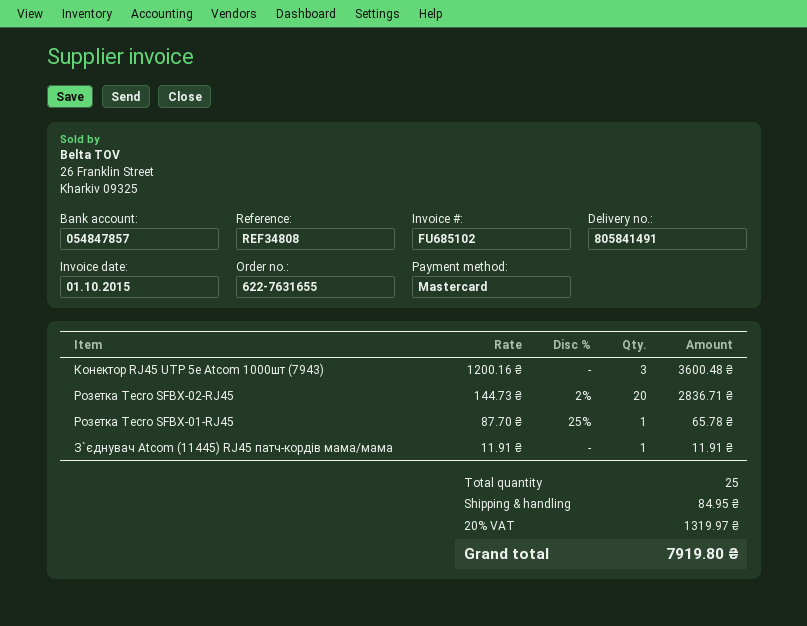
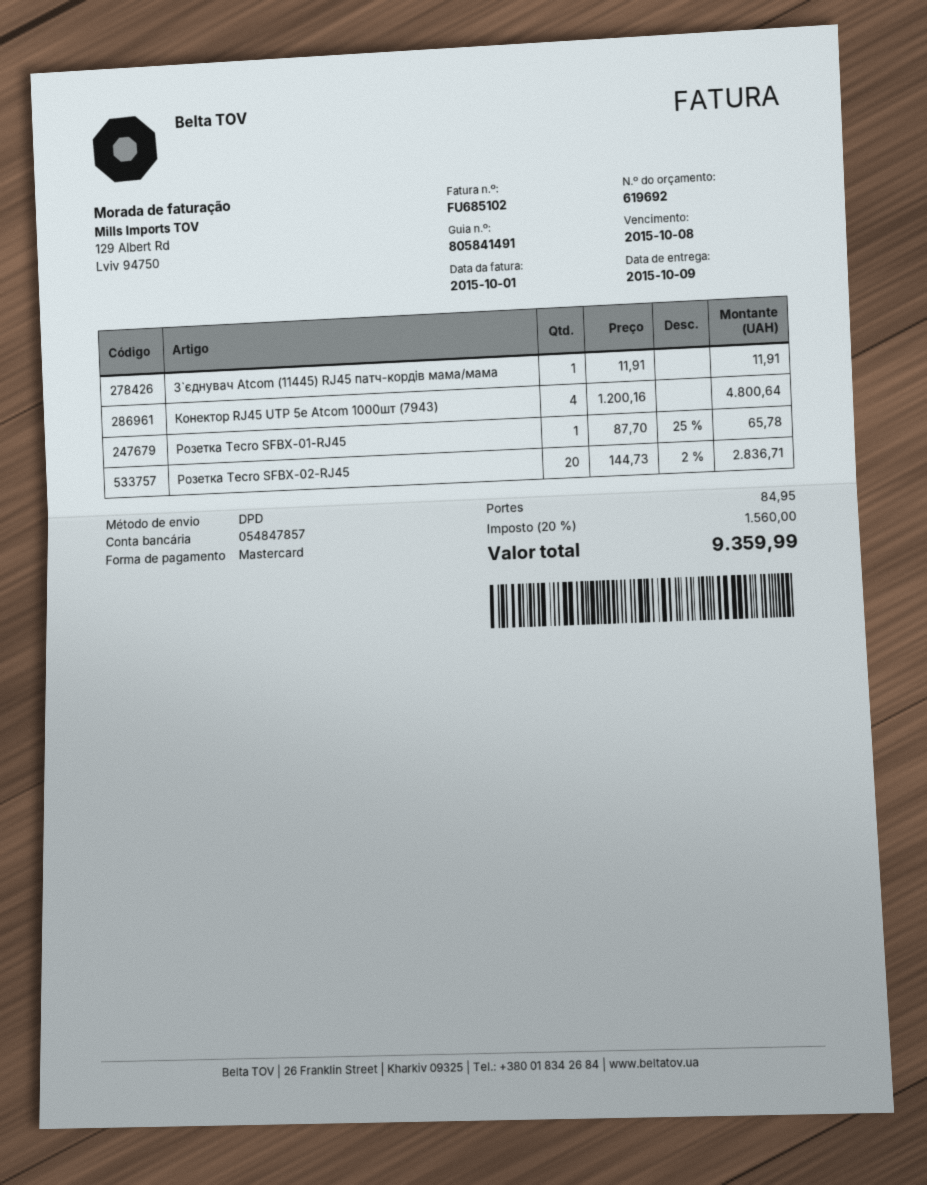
Конектор RJ45 UTP 5e Atcom 1000шт (7943): 3 x 1200.16 = 3600.48 -> 4 x 1200.16 = 4800.64
tax: 20% = 1319.97 -> 20% = 1560.00
total: 7919.80 -> 9359.99

